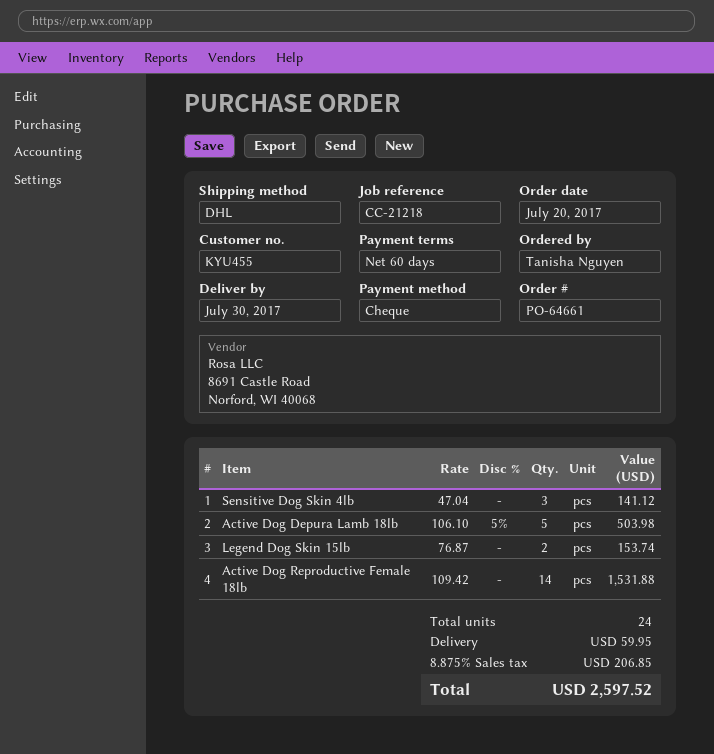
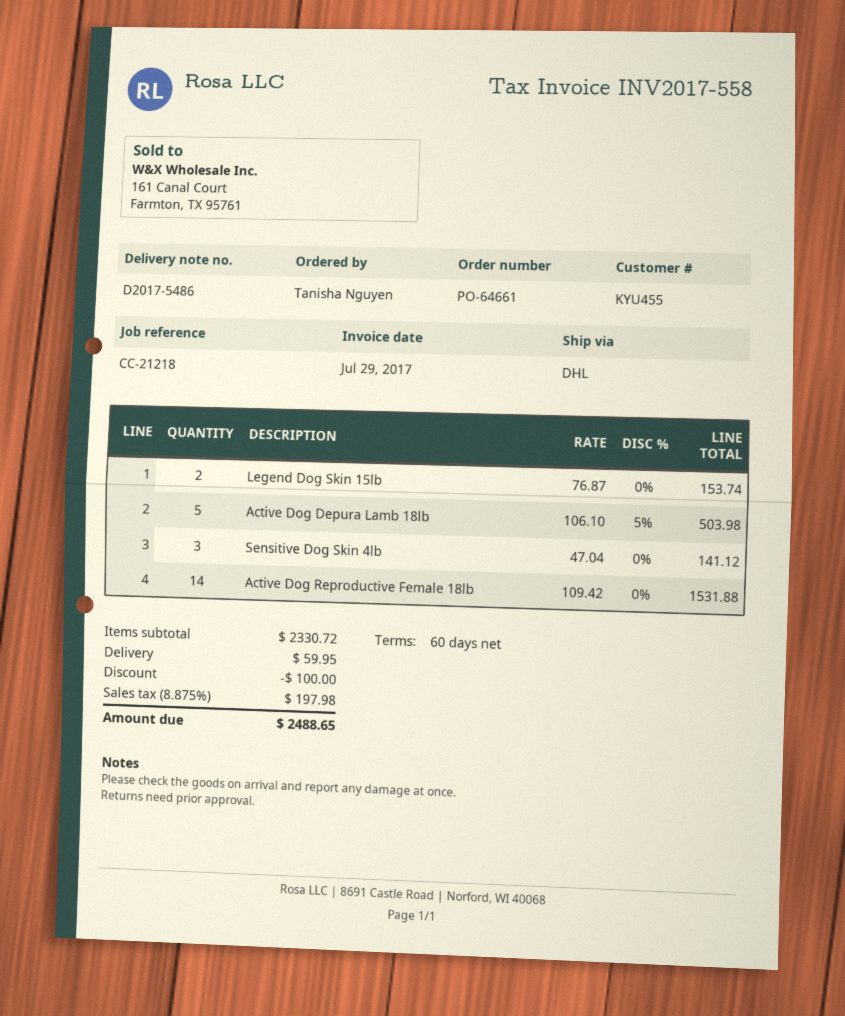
discount: none -> 100.00
tax: 8.875% = 206.85 -> 8.875% = 197.98
total: 2597.52 -> 2488.65

